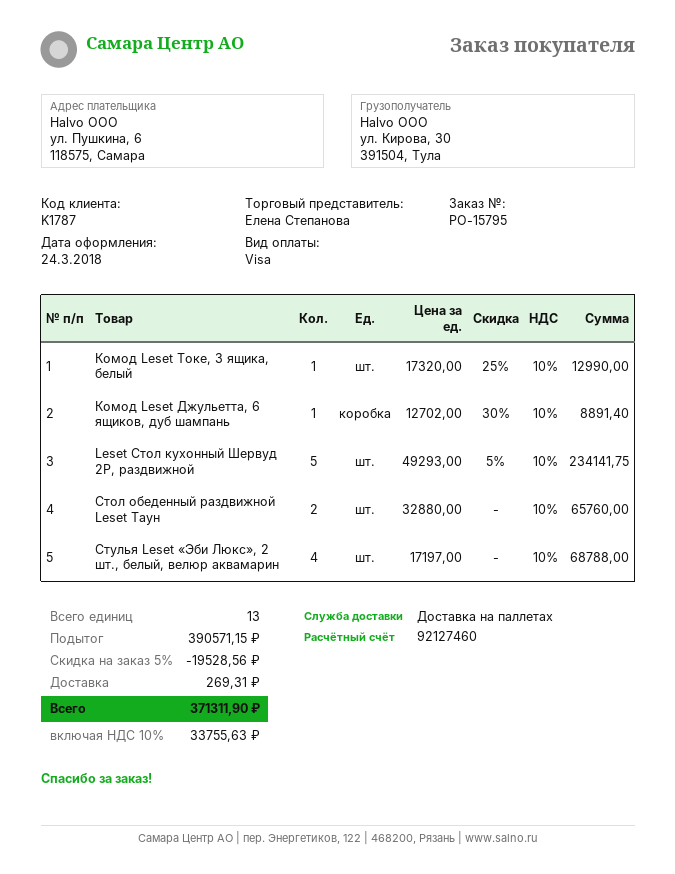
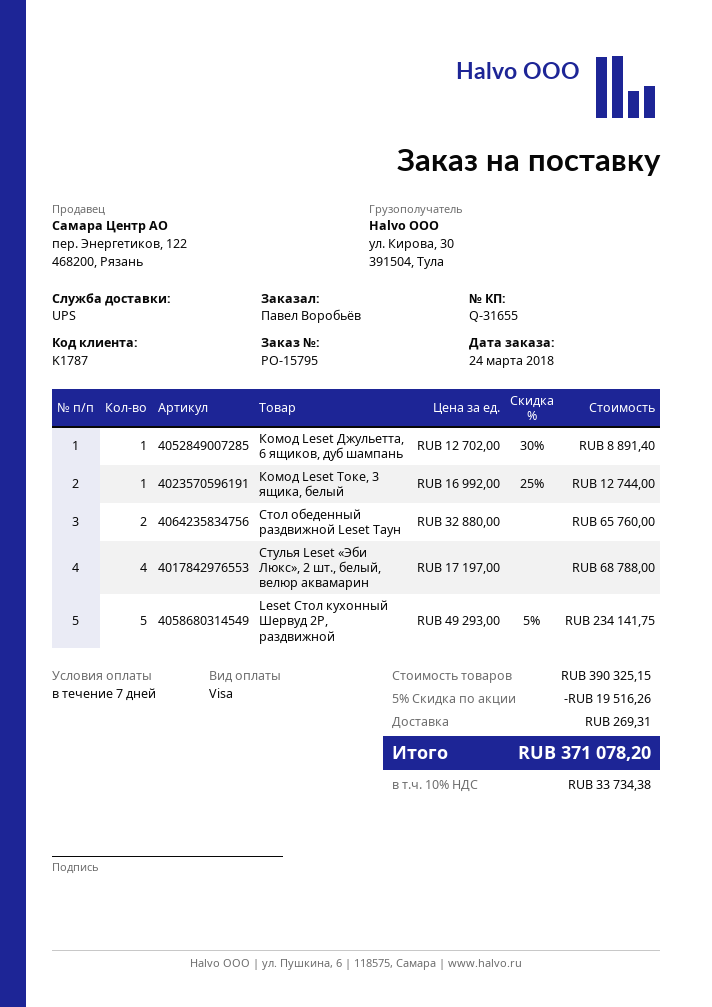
shipping method: pallet freight -> UPS
Комод Leset Токе, 3 ящика, белый: 1 x 17320.00 - 25% = 12990.00 -> 1 x 16992.00 - 25% = 12744.00
subtotal: 390571.15 -> 390325.15
discount: 5% = 19528.56 -> 5% = 19516.26
tax: 10% = 33755.63 -> 10% = 33734.38
total: 371311.90 -> 371078.20

